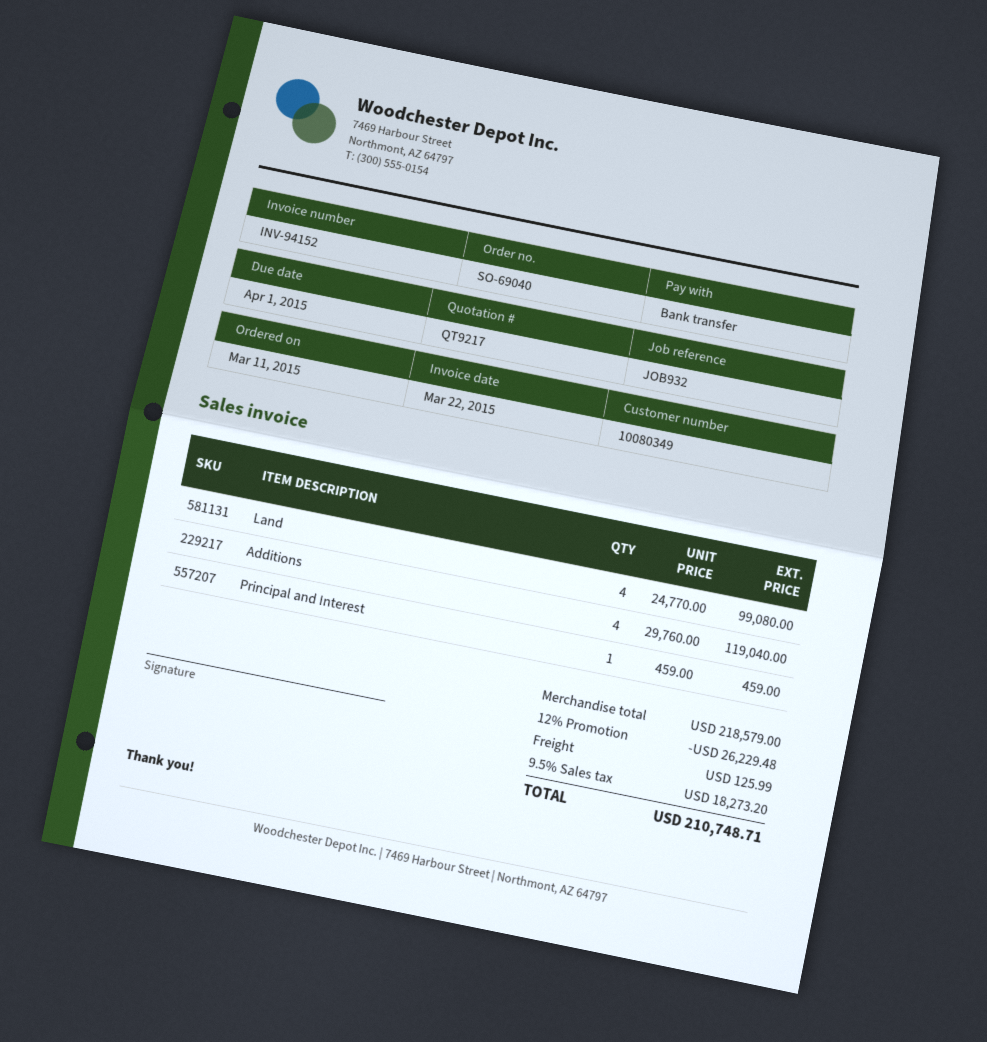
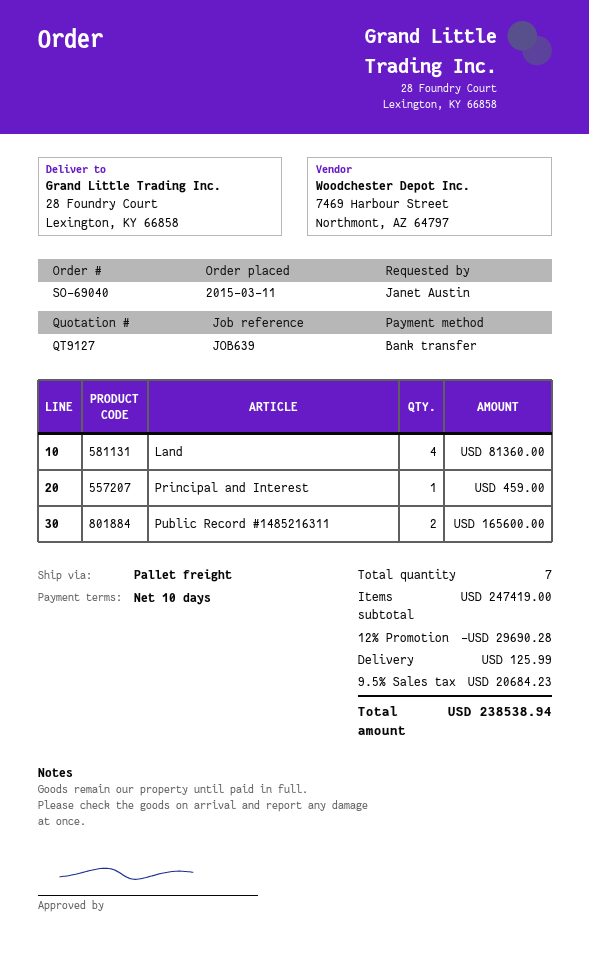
quote number: QT9217 -> QT9127
reference: JOB932 -> JOB639
Land: 4 for 99080.00 -> 4 for 81360.00
Additions: 4 for 119040.00 -> none
Public Record #1485216311: none -> 2 for 165600.00
subtotal: 218579.00 -> 247419.00
discount: 12% = 26229.48 -> 12% = 29690.28
tax: 9.5% = 18273.20 -> 9.5% = 20684.23
total: 210748.71 -> 238538.94

